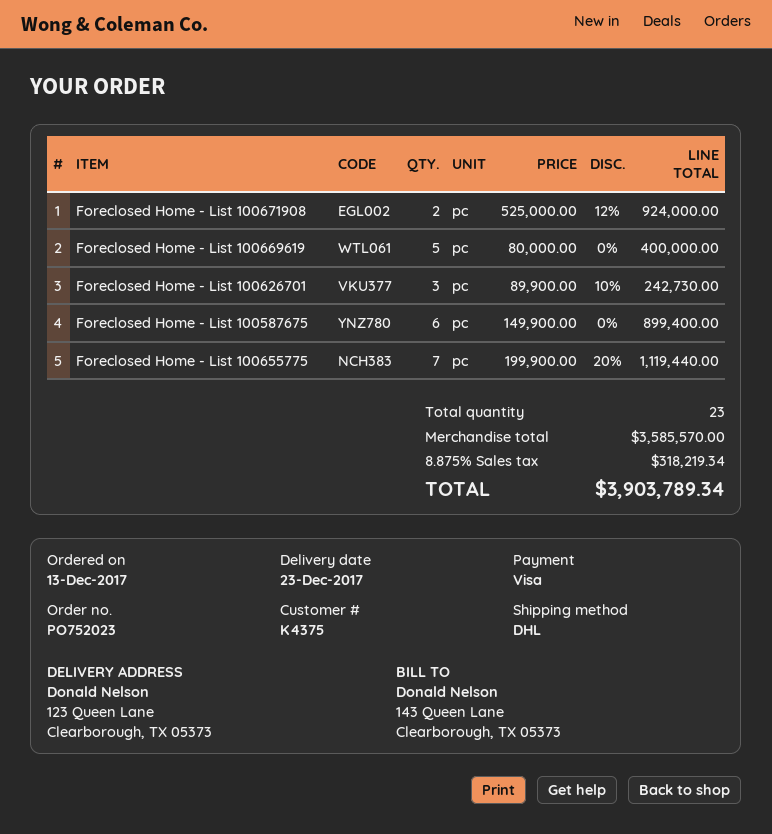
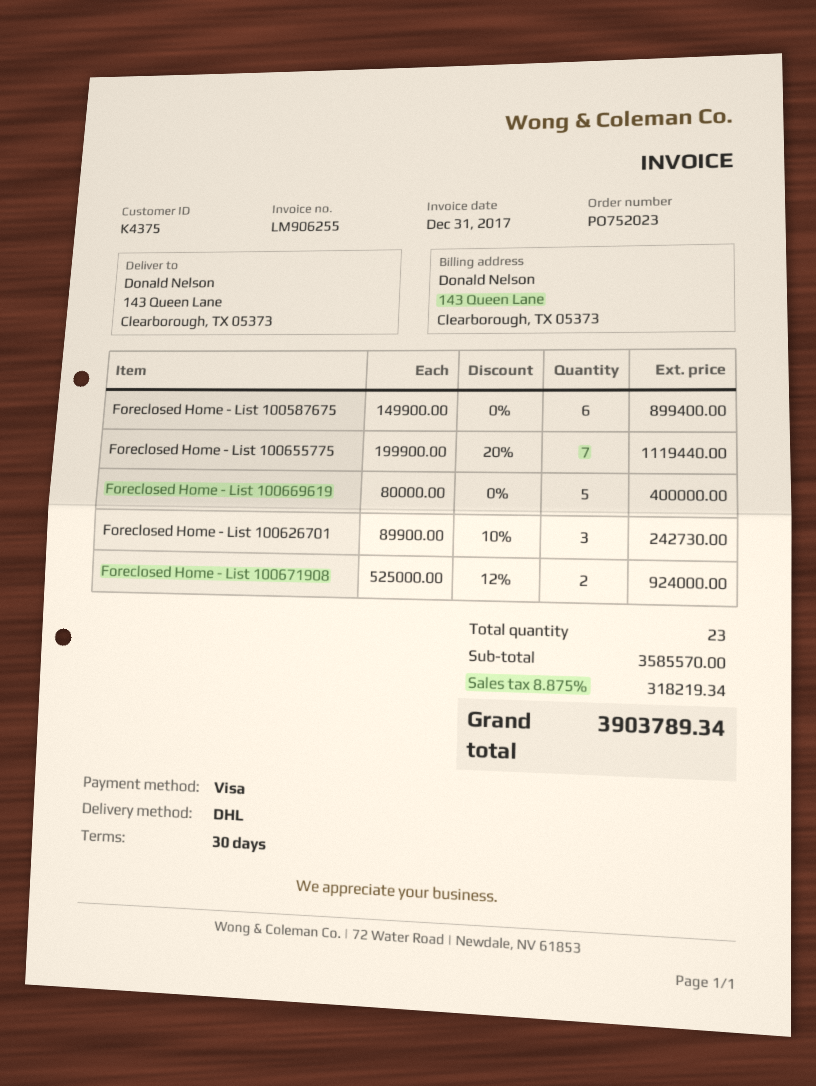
ship to: 123 Queen Lane, Clearborough, TX 05373 -> 143 Queen Lane, Clearborough, TX 05373

